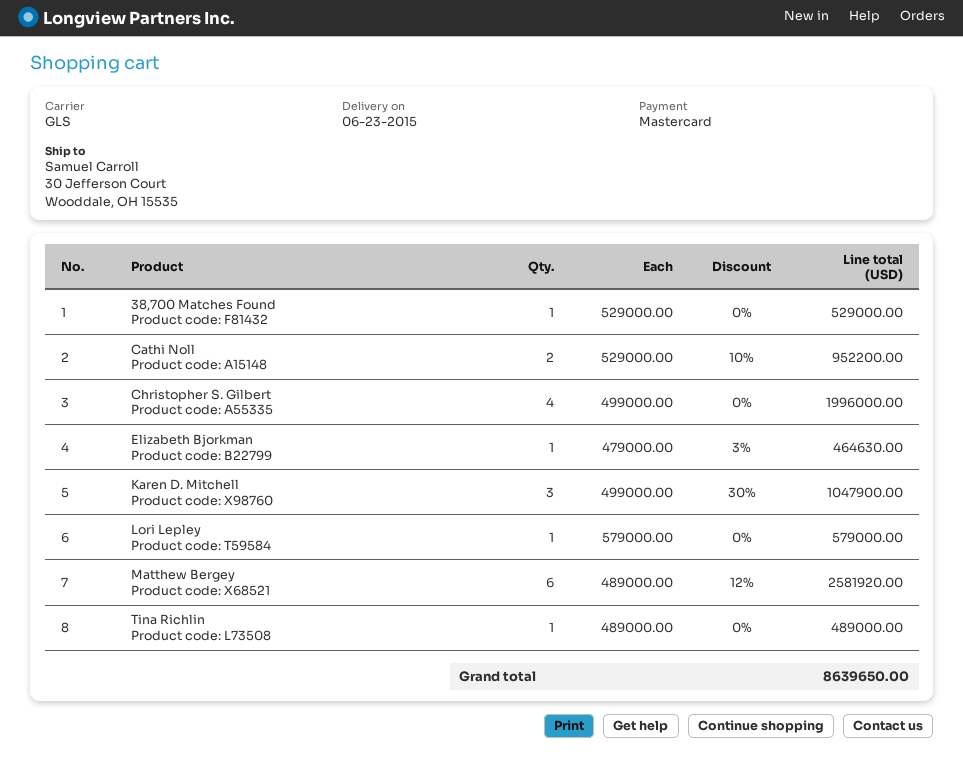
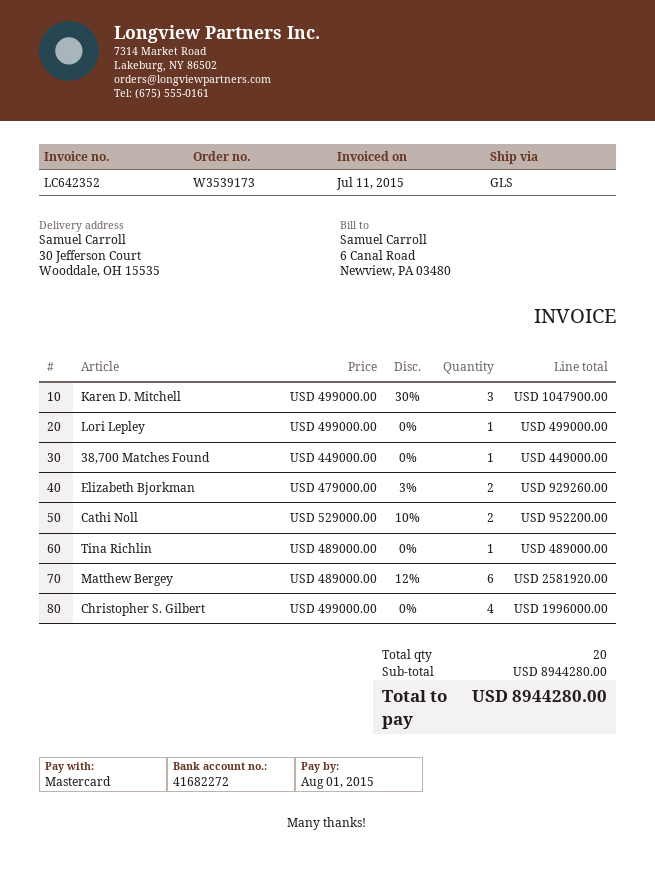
38,700 Matches Found: 1 x 529000.00 = 529000.00 -> 1 x 449000.00 = 449000.00
Elizabeth Bjorkman: 1 x 479000.00 - 3% = 464630.00 -> 2 x 479000.00 - 3% = 929260.00
Lori Lepley: 1 x 579000.00 = 579000.00 -> 1 x 499000.00 = 499000.00
total: 8639650.00 -> 8944280.00

